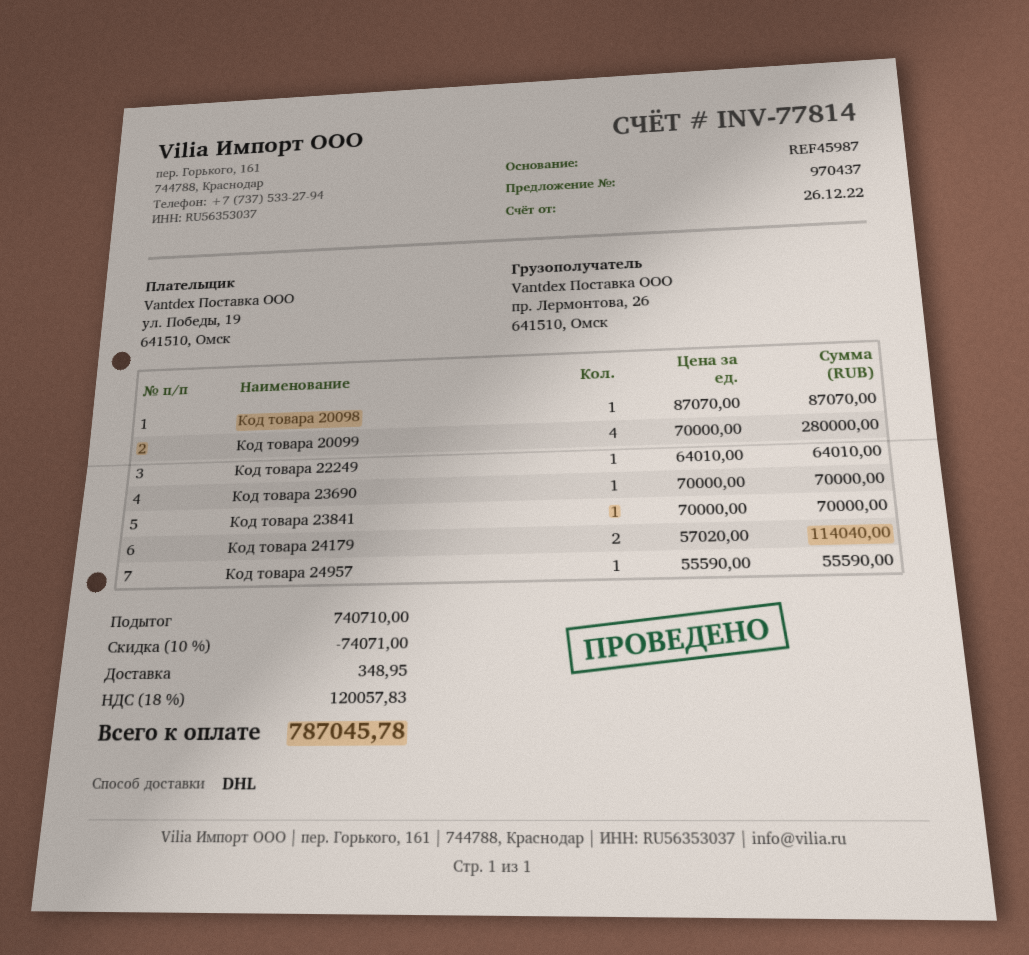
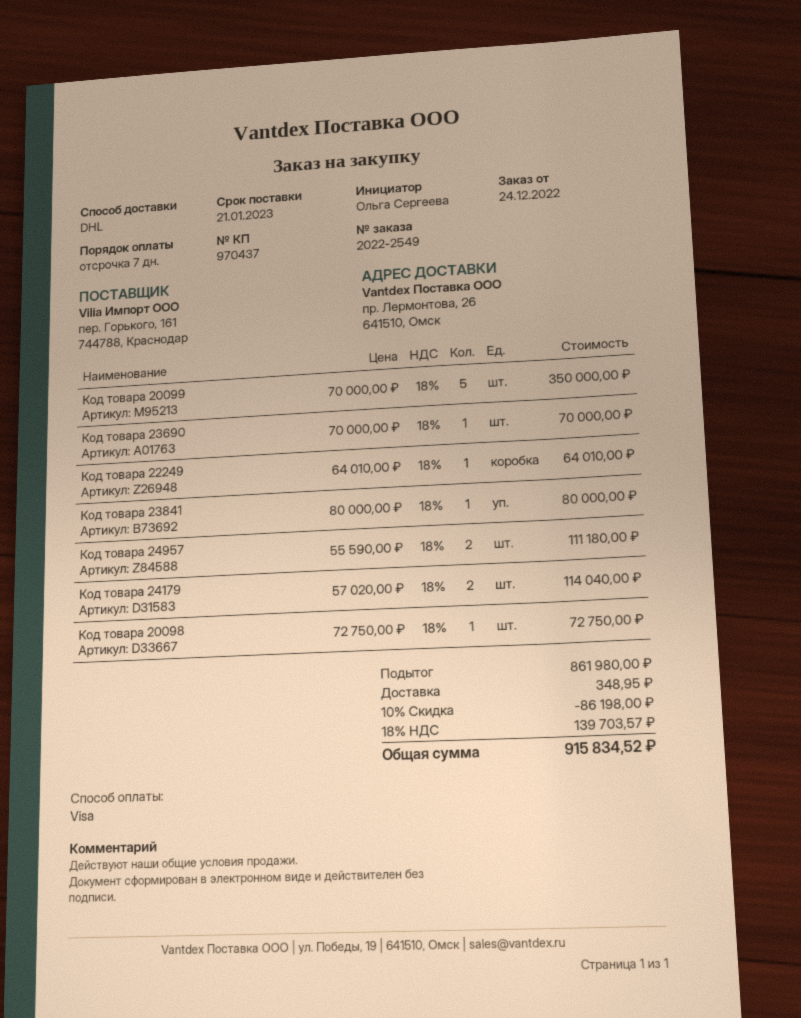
Код товара 20098: 1 x 87070.00 = 87070.00 -> 1 x 72750.00 = 72750.00
Код товара 20099: 4 x 70000.00 = 280000.00 -> 5 x 70000.00 = 350000.00
Код товара 23841: 1 x 70000.00 = 70000.00 -> 1 x 80000.00 = 80000.00
Код товара 24957: 1 x 55590.00 = 55590.00 -> 2 x 55590.00 = 111180.00
subtotal: 740710.00 -> 861980.00
discount: 10% = 74071.00 -> 10% = 86198.00
tax: 18% = 120057.83 -> 18% = 139703.57
total: 787045.78 -> 915834.52

